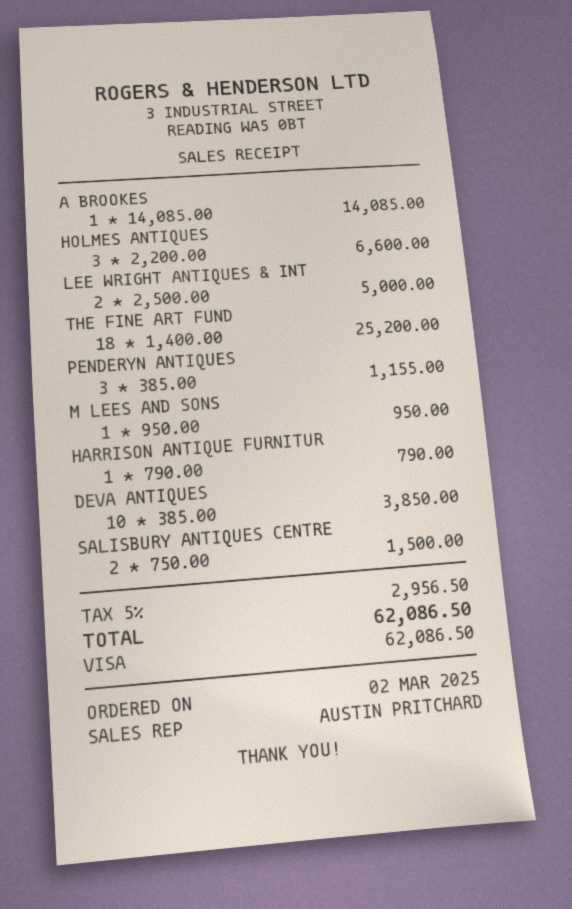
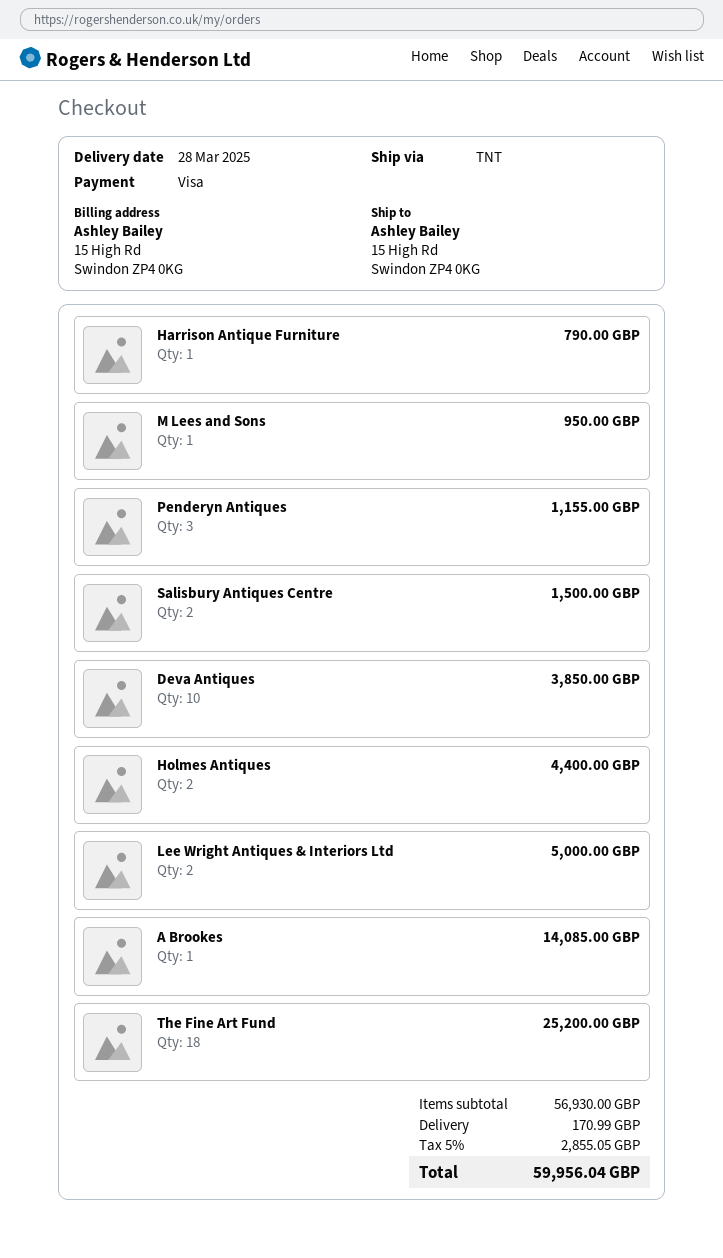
HOLMES ANTIQUES: 3 for 6600.00 -> 2 for 4400.00
shipping: none -> 170.99
tax: 5% = 2956.50 -> 5% = 2855.05
total: 62086.50 -> 59956.04

